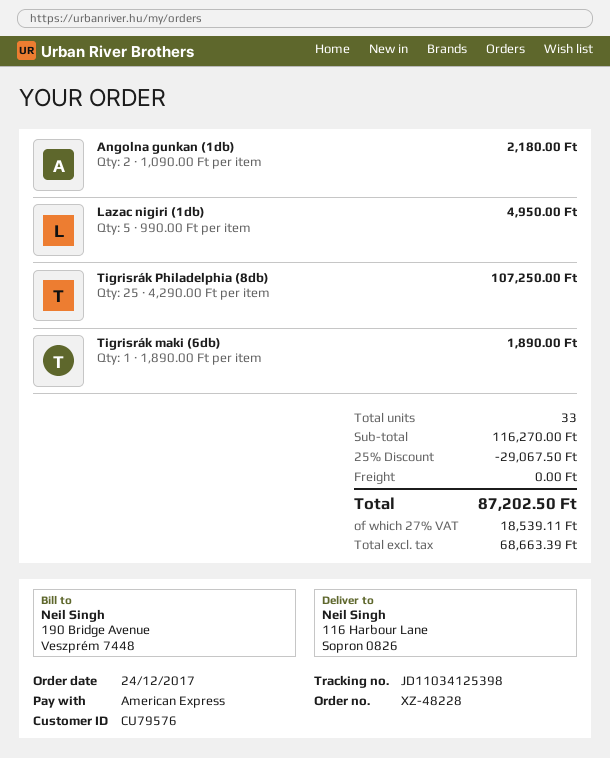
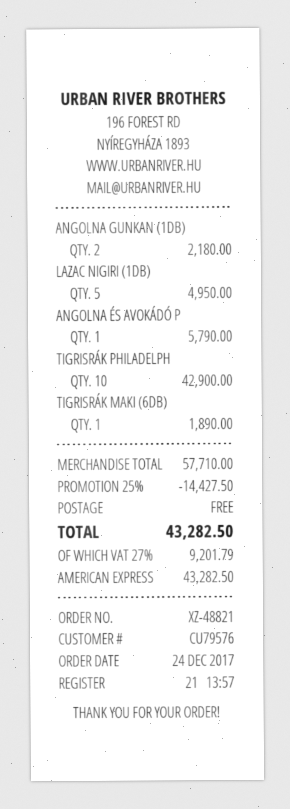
order number: XZ-48228 -> XZ-48821
Tigrisrák Philadelphia (8db): 25 for 107250.00 -> 10 for 42900.00
ANGOLNA ÉS AVOKÁDÓ P: none -> 1 for 5790.00
subtotal: 116270.00 -> 57710.00
discount: 25% = 29067.50 -> 25% = 14427.50
tax: 27% = 18539.11 -> 27% = 9201.79
total: 87202.50 -> 43282.50

